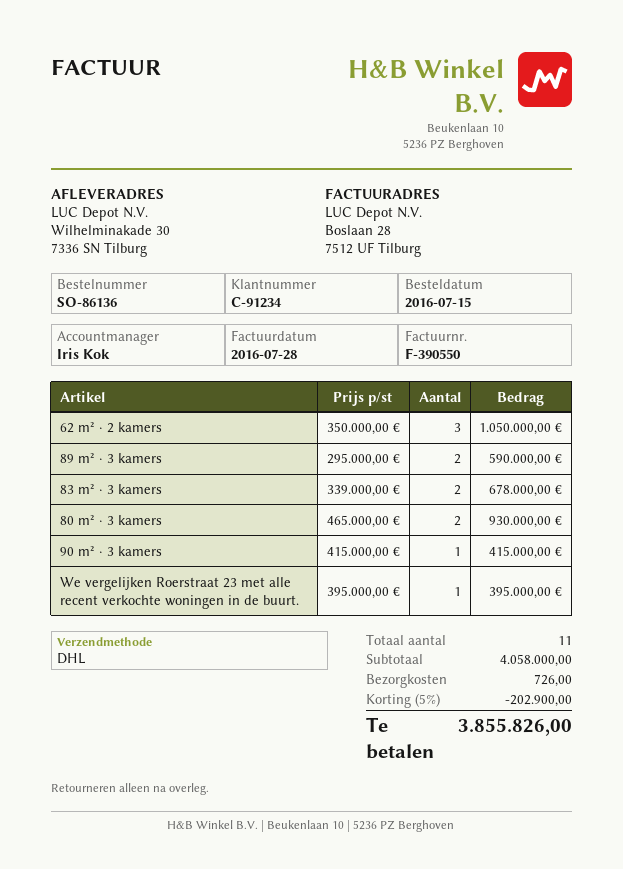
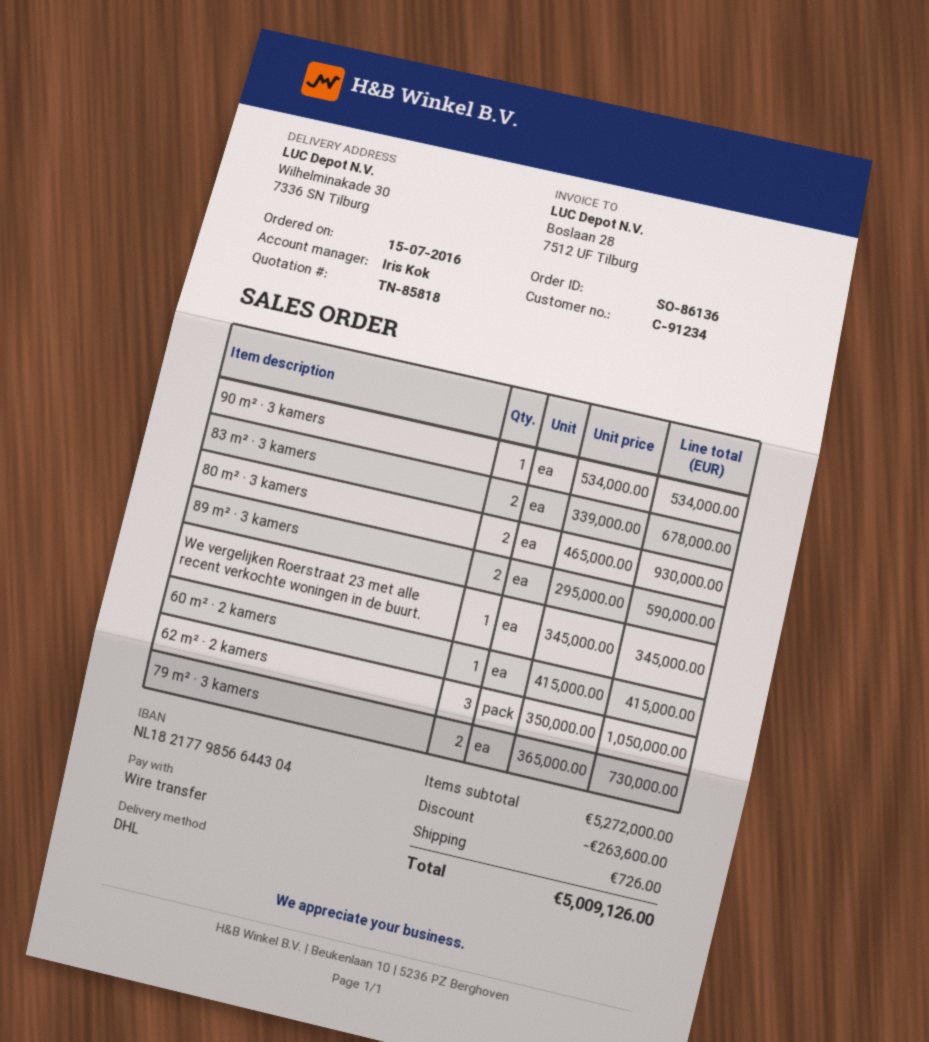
90 m² · 3 kamers: 1 x 415000.00 = 415000.00 -> 1 x 534000.00 = 534000.00
We vergelijken Roerstraat 23 met alle recent verkochte woningen in de buurt.: 1 x 395000.00 = 395000.00 -> 1 x 345000.00 = 345000.00
60 m² · 2 kamers: none -> 1 x 415000.00 = 415000.00
79 m² · 3 kamers: none -> 2 x 365000.00 = 730000.00
subtotal: 4058000.00 -> 5272000.00
discount: 202900.00 -> 263600.00
total: 3855826.00 -> 5009126.00

